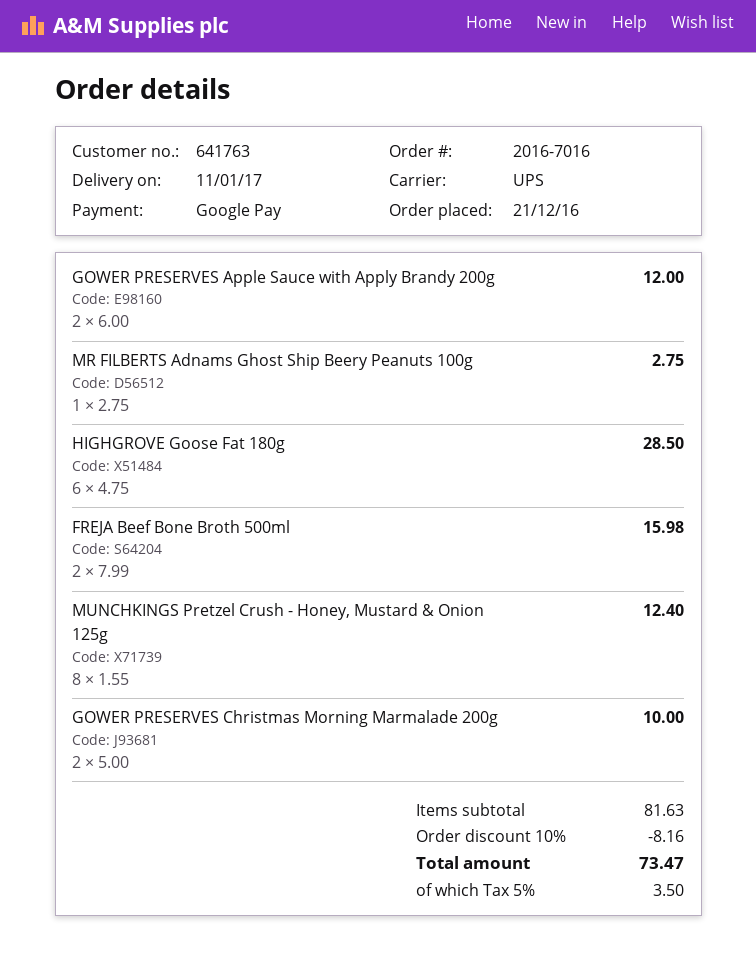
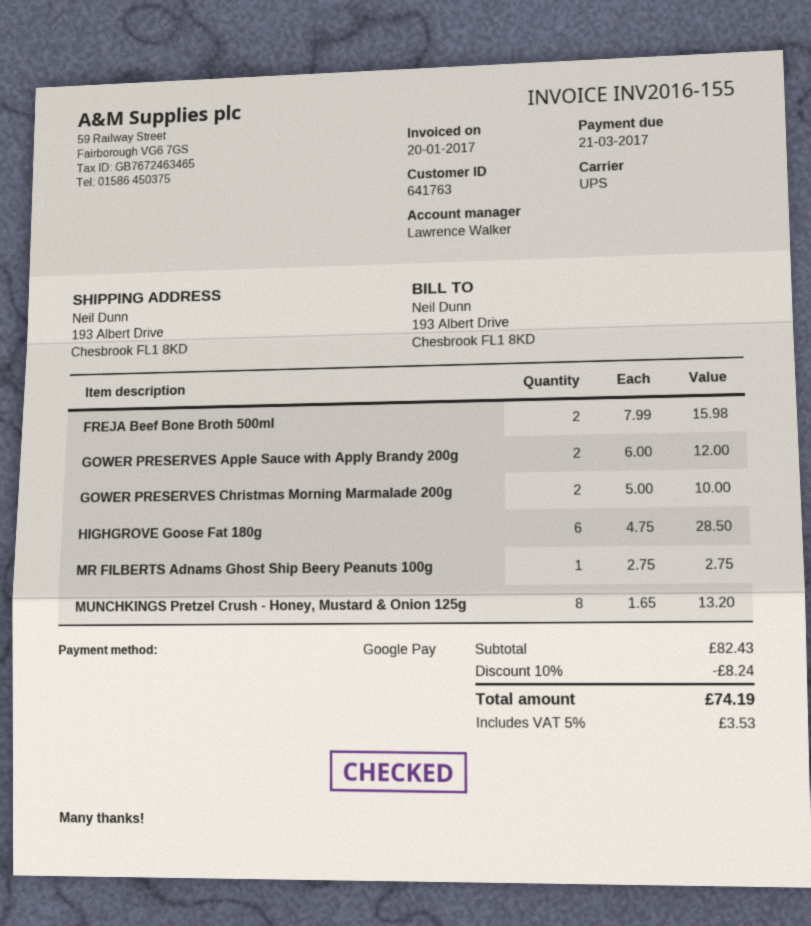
MUNCHKINGS Pretzel Crush - Honey, Mustard & Onion 125g: 8 x 1.55 = 12.40 -> 8 x 1.65 = 13.20
subtotal: 81.63 -> 82.43
discount: 10% = 8.16 -> 10% = 8.24
tax: 5% = 3.50 -> 5% = 3.53
total: 73.47 -> 74.19

